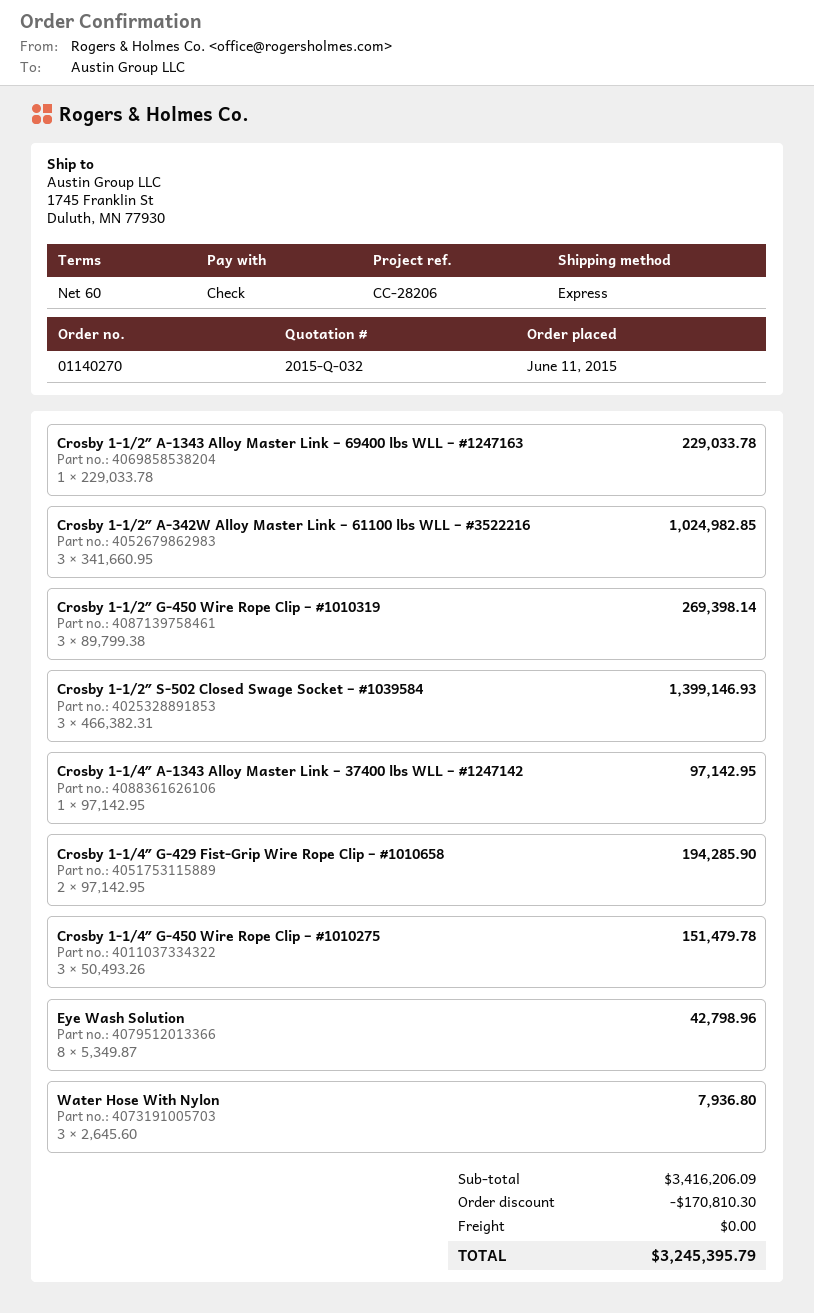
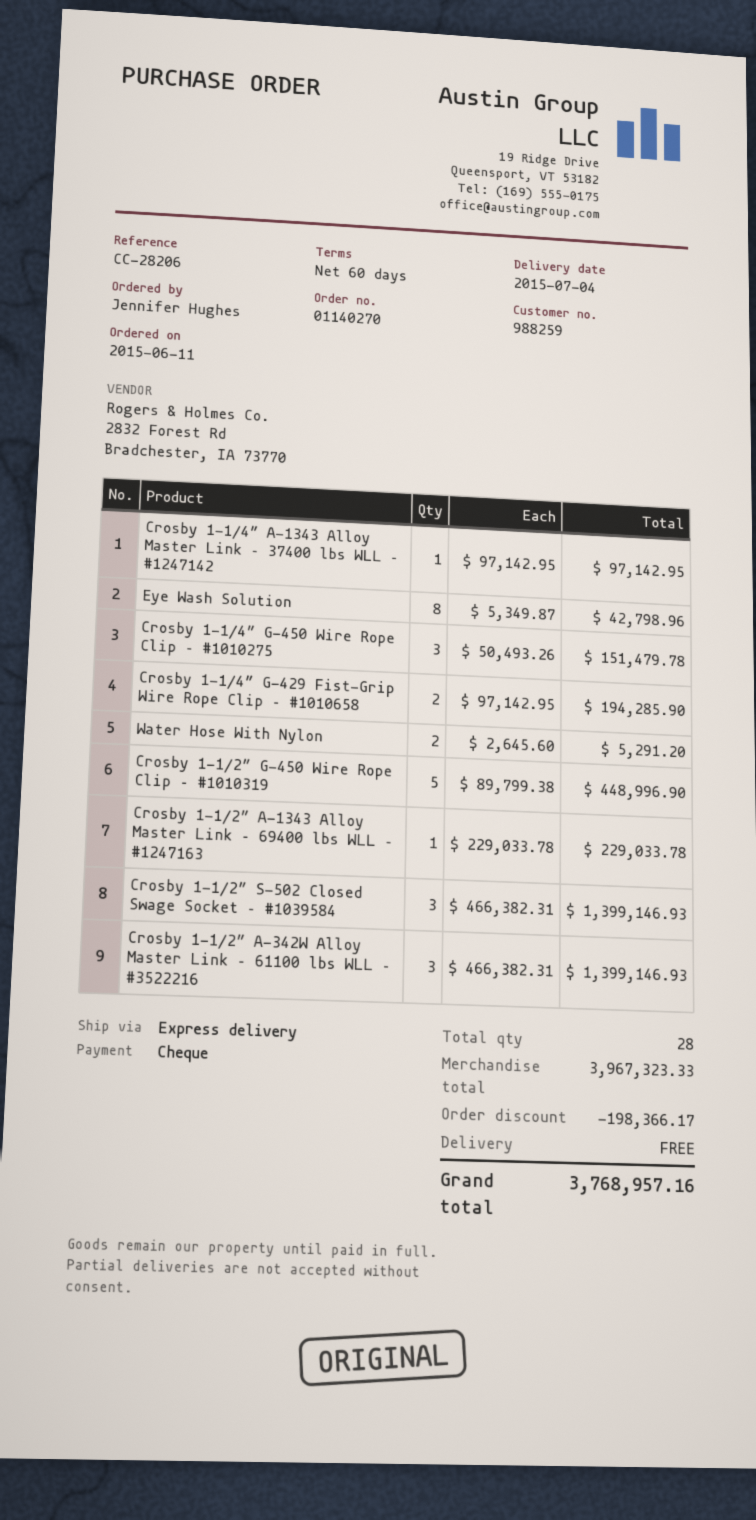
Crosby 1-1/2″ A-342W Alloy Master Link – 61100 lbs WLL – #3522216: 3 x 341660.95 = 1024982.85 -> 3 x 466382.31 = 1399146.93
Crosby 1-1/2″ G-450 Wire Rope Clip – #1010319: 3 x 89799.38 = 269398.14 -> 5 x 89799.38 = 448996.90
Water Hose With Nylon: 3 x 2645.60 = 7936.80 -> 2 x 2645.60 = 5291.20
subtotal: 3416206.09 -> 3967323.33
discount: 170810.30 -> 198366.17
total: 3245395.79 -> 3768957.16

